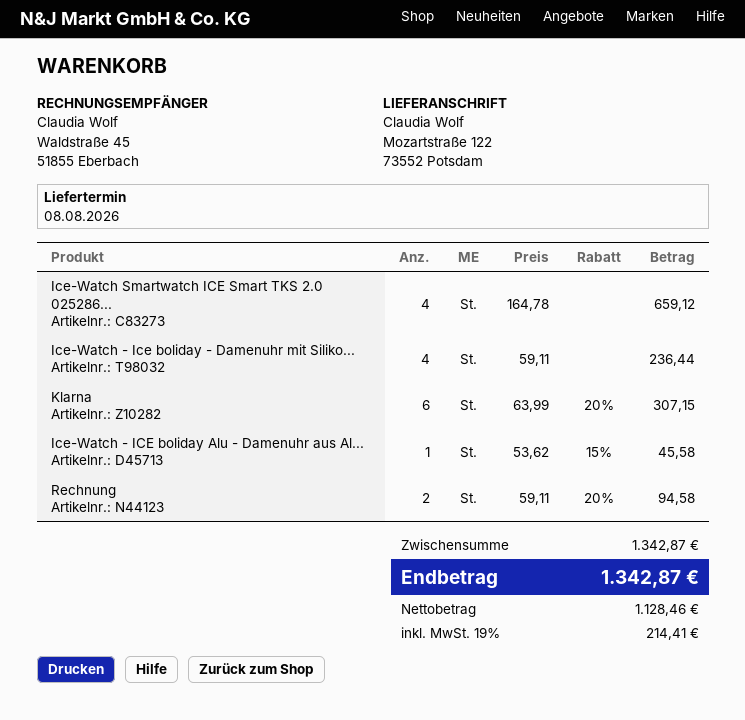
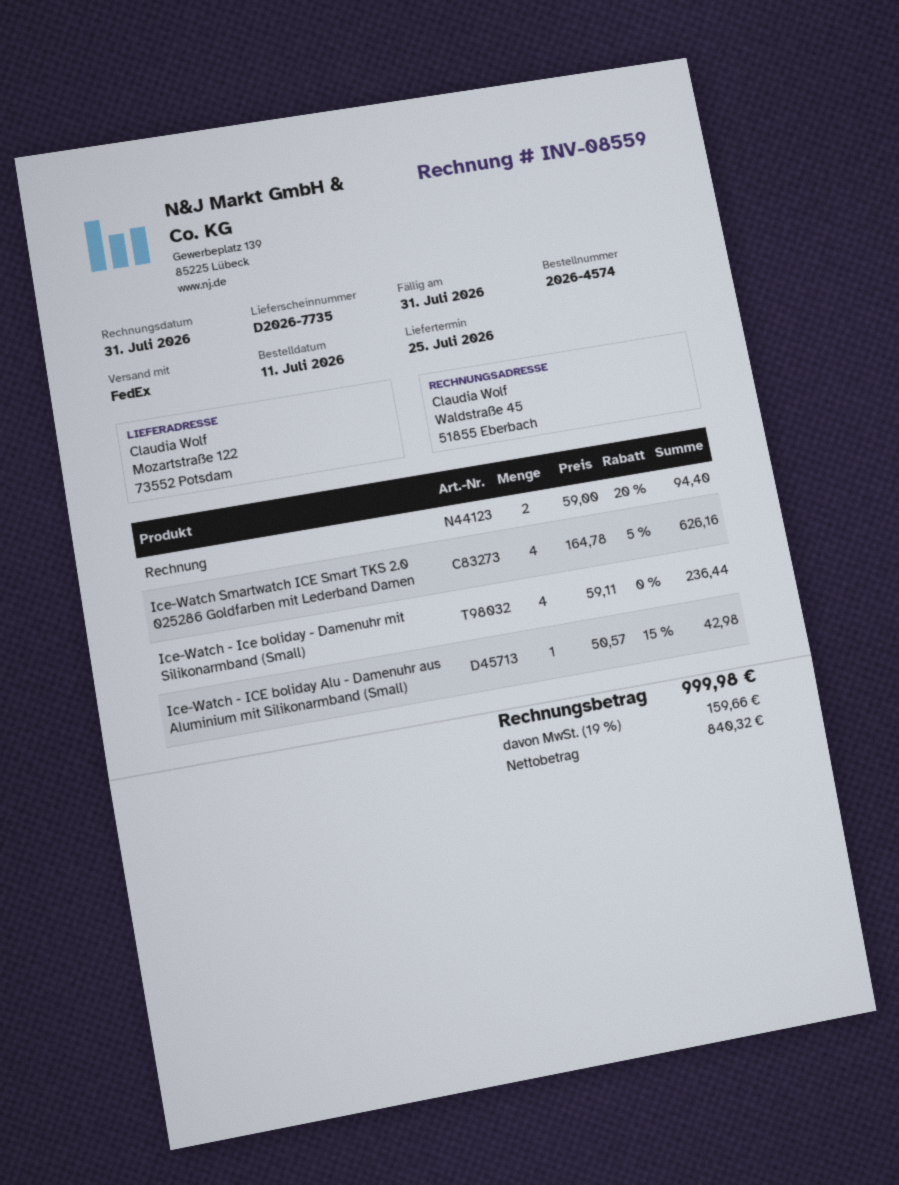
delivery date: 2026-08-08 -> 2026-07-25
Ice-Watch Smartwatch ICE Smart TKS 2.0 025286...: 4 x 164.78 = 659.12 -> 4 x 164.78 - 5% = 626.16
Klarna: 6 x 63.99 - 20% = 307.15 -> none
Ice-Watch - ICE boliday Alu - Damenuhr aus Al...: 1 x 53.62 - 15% = 45.58 -> 1 x 50.57 - 15% = 42.98
Rechnung: 2 x 59.11 - 20% = 94.58 -> 2 x 59.00 - 20% = 94.40
net: 1128.46 -> 840.32
tax: 19% = 214.41 -> 19% = 159.66
total: 1342.87 -> 999.98

